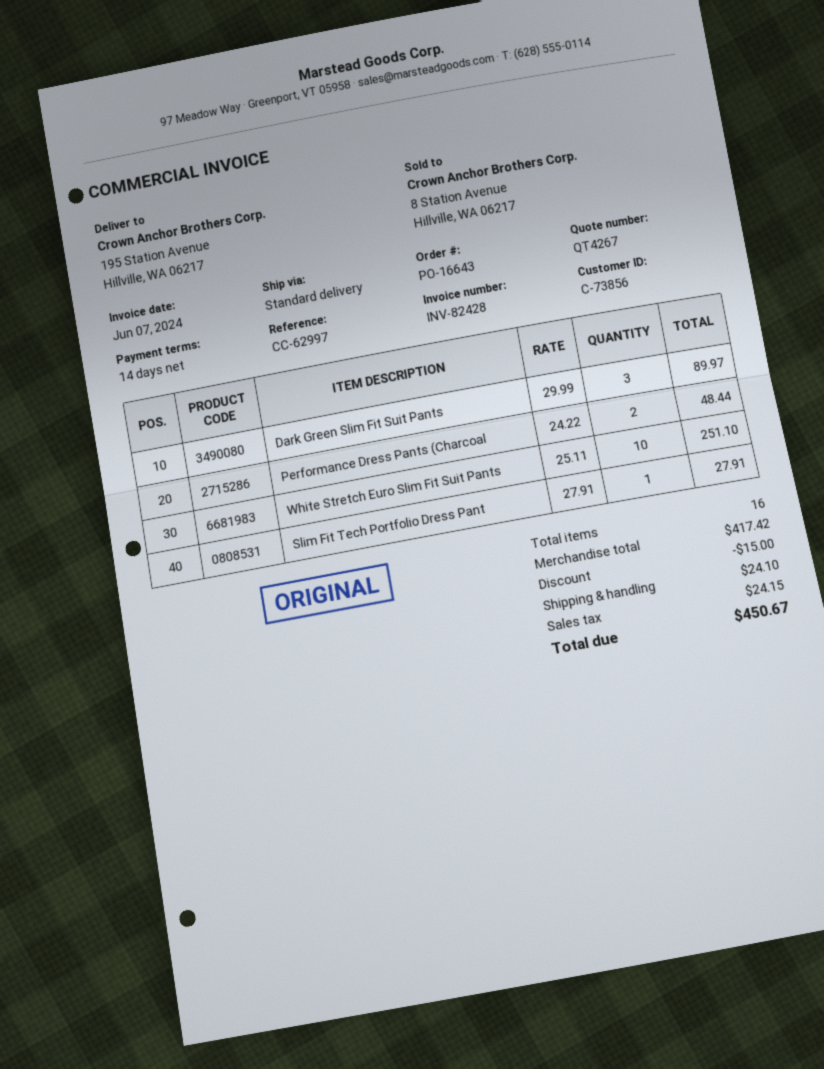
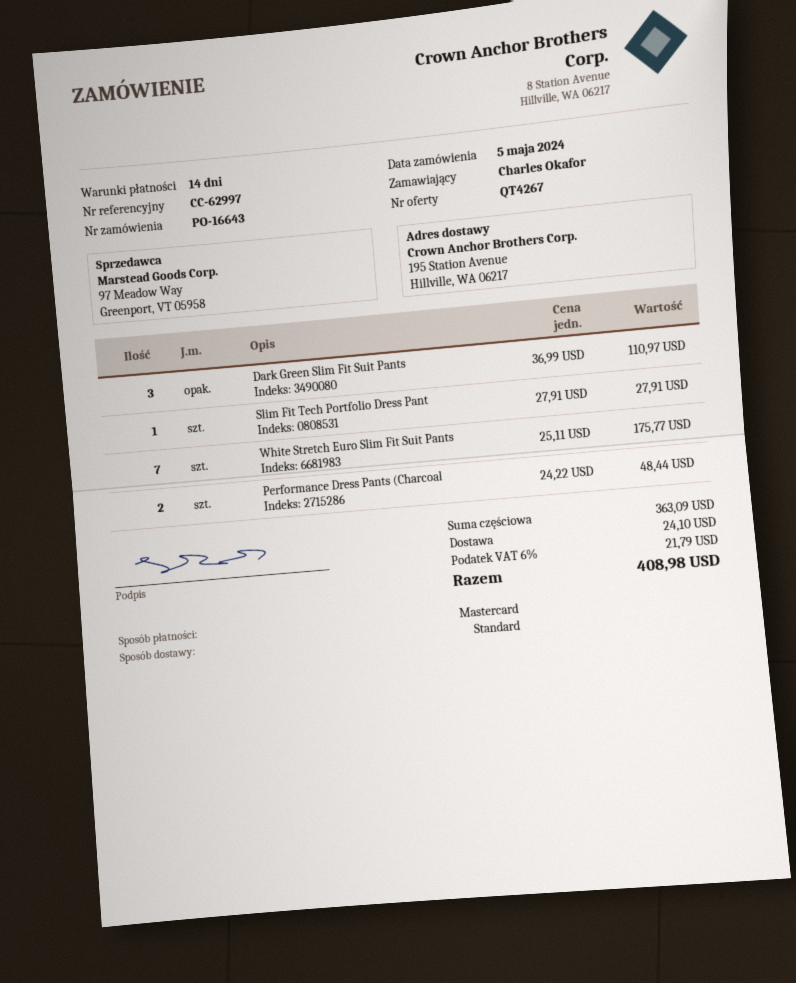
Dark Green Slim Fit Suit Pants: 3 x 29.99 = 89.97 -> 3 x 36.99 = 110.97
White Stretch Euro Slim Fit Suit Pants: 10 x 25.11 = 251.10 -> 7 x 25.11 = 175.77
subtotal: 417.42 -> 363.09
discount: 15.00 -> none
tax: 24.15 -> 21.79
total: 450.67 -> 408.98

